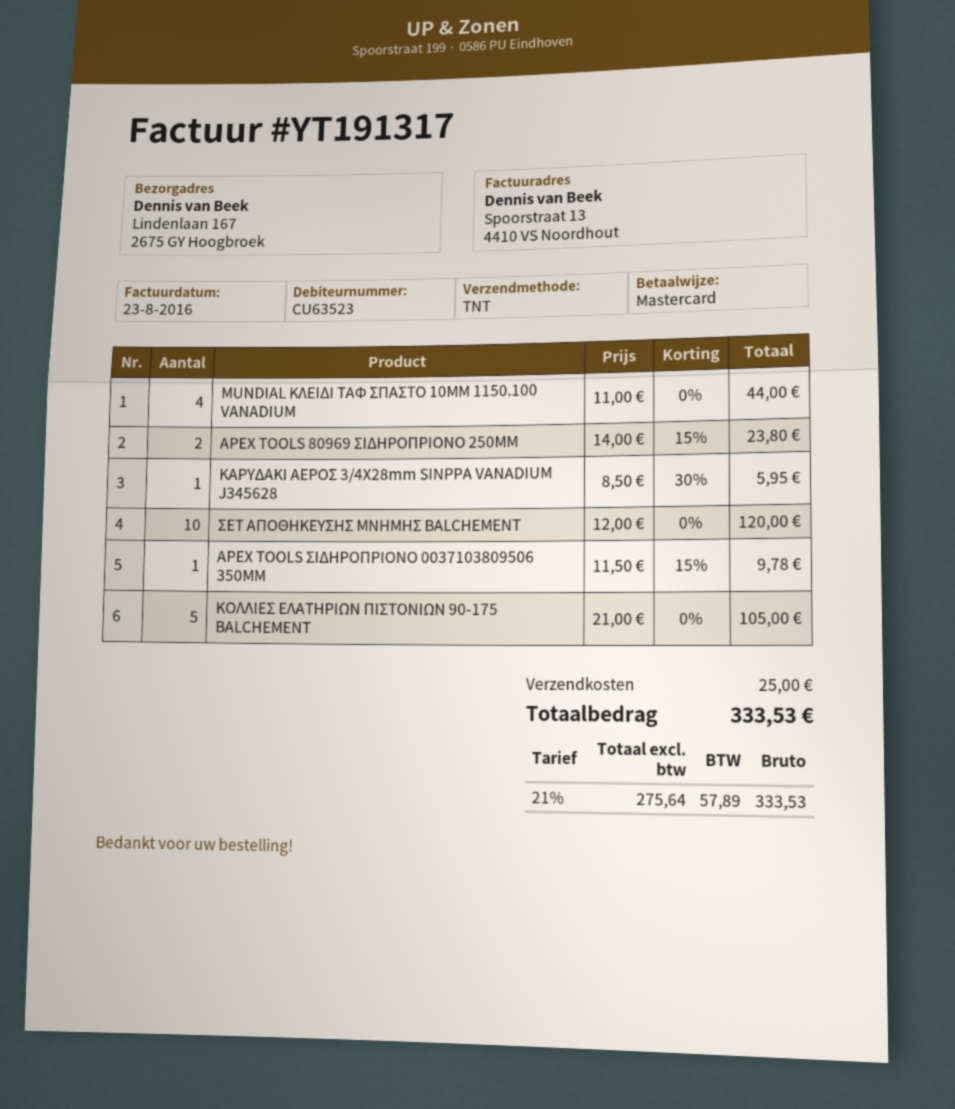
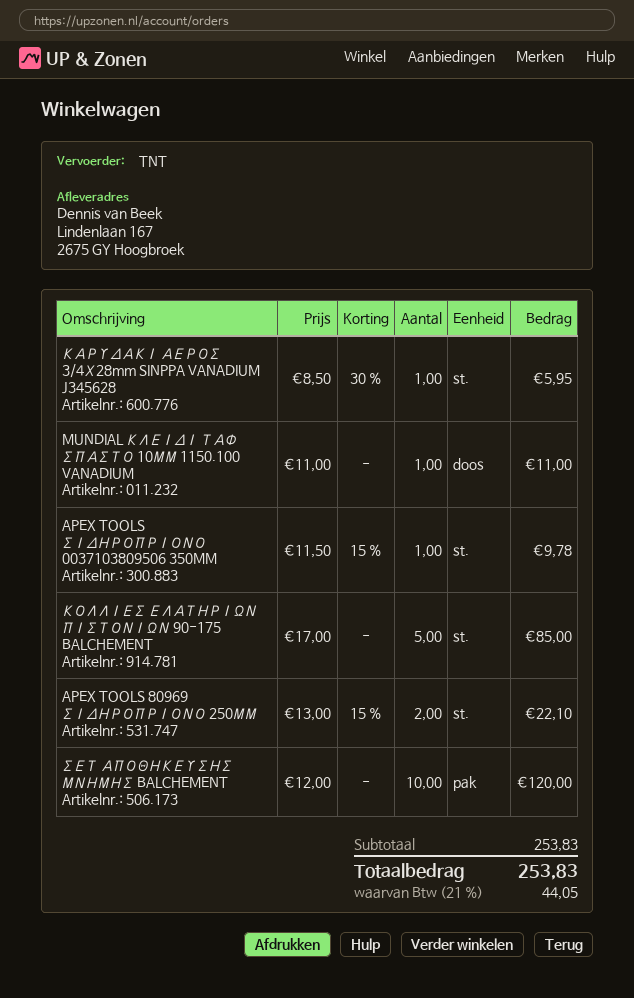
MUNDIAL ΚΛΕΙΔΙ ΤΑΦ ΣΠΑΣΤΟ 10ΜΜ 1150.100 VANADIUM: 4 x 11.00 = 44.00 -> 1 x 11.00 = 11.00
APEX TOOLS 80969 ΣΙΔΗΡΟΠΡΙΟΝΟ 250ΜΜ: 2 x 14.00 - 15% = 23.80 -> 2 x 13.00 - 15% = 22.10
ΚΟΛΛΙΕΣ ΕΛΑΤΗΡΙΩΝ ΠΙΣΤΟΝΙΩΝ 90-175 BALCHEMENT: 5 x 21.00 = 105.00 -> 5 x 17.00 = 85.00
shipping: 25.00 -> none
tax: 21% = 57.89 -> 21% = 44.05
total: 333.53 -> 253.83

